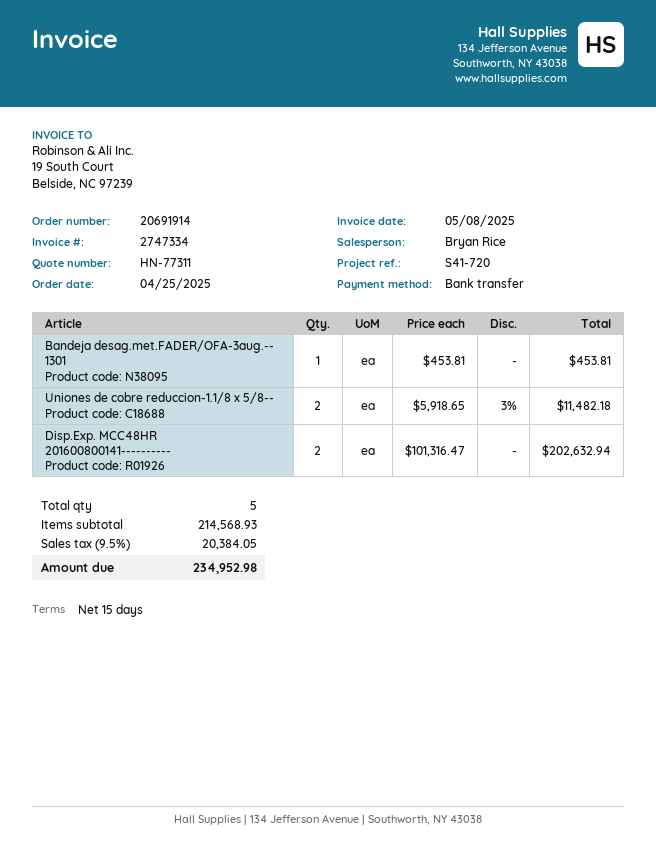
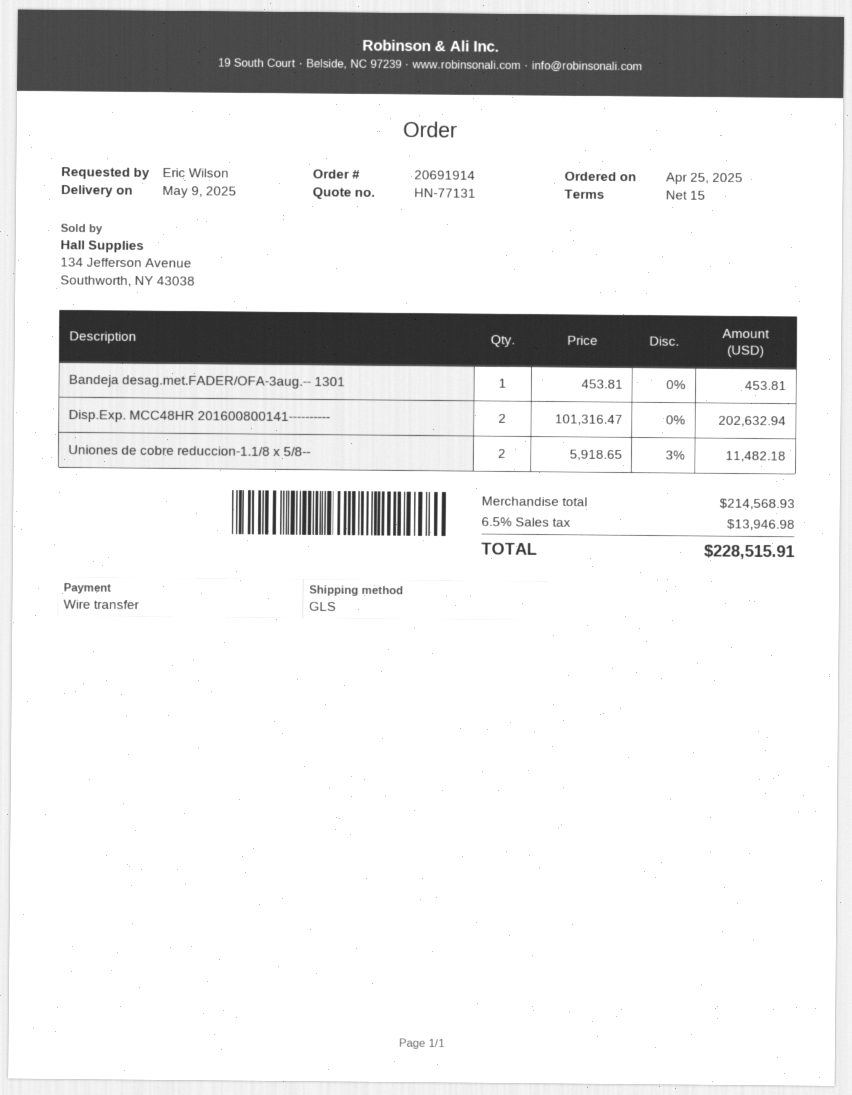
quote number: HN-77311 -> HN-77131
tax: 9.5% = 20384.05 -> 6.5% = 13946.98
total: 234952.98 -> 228515.91

